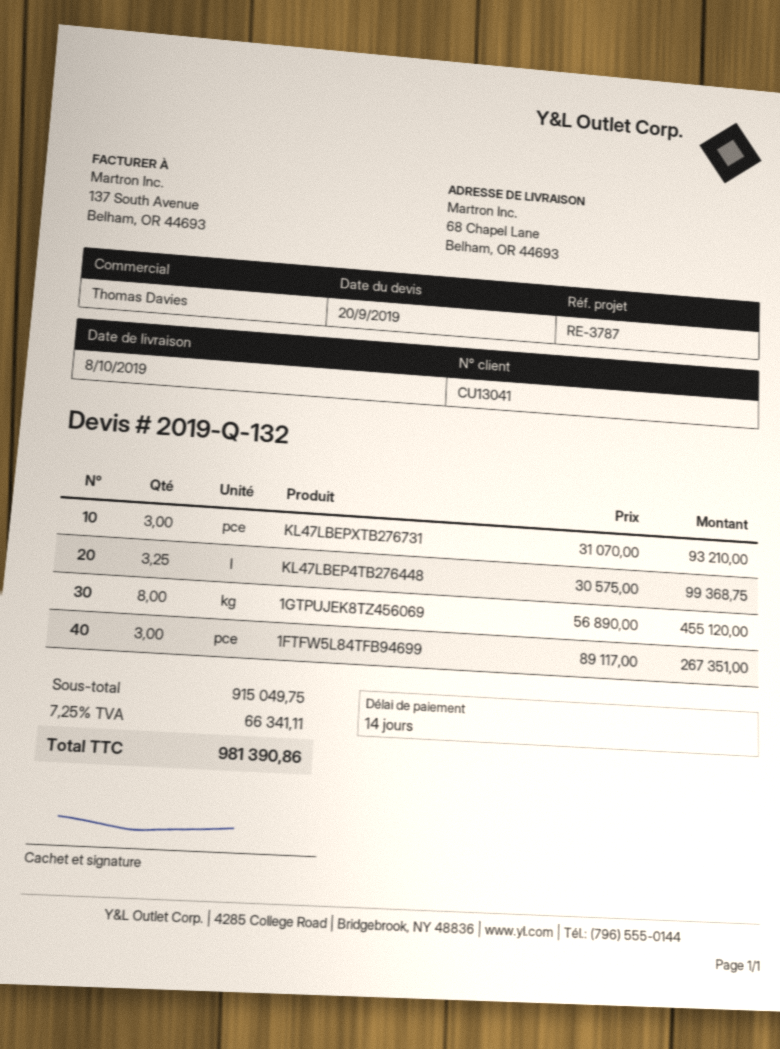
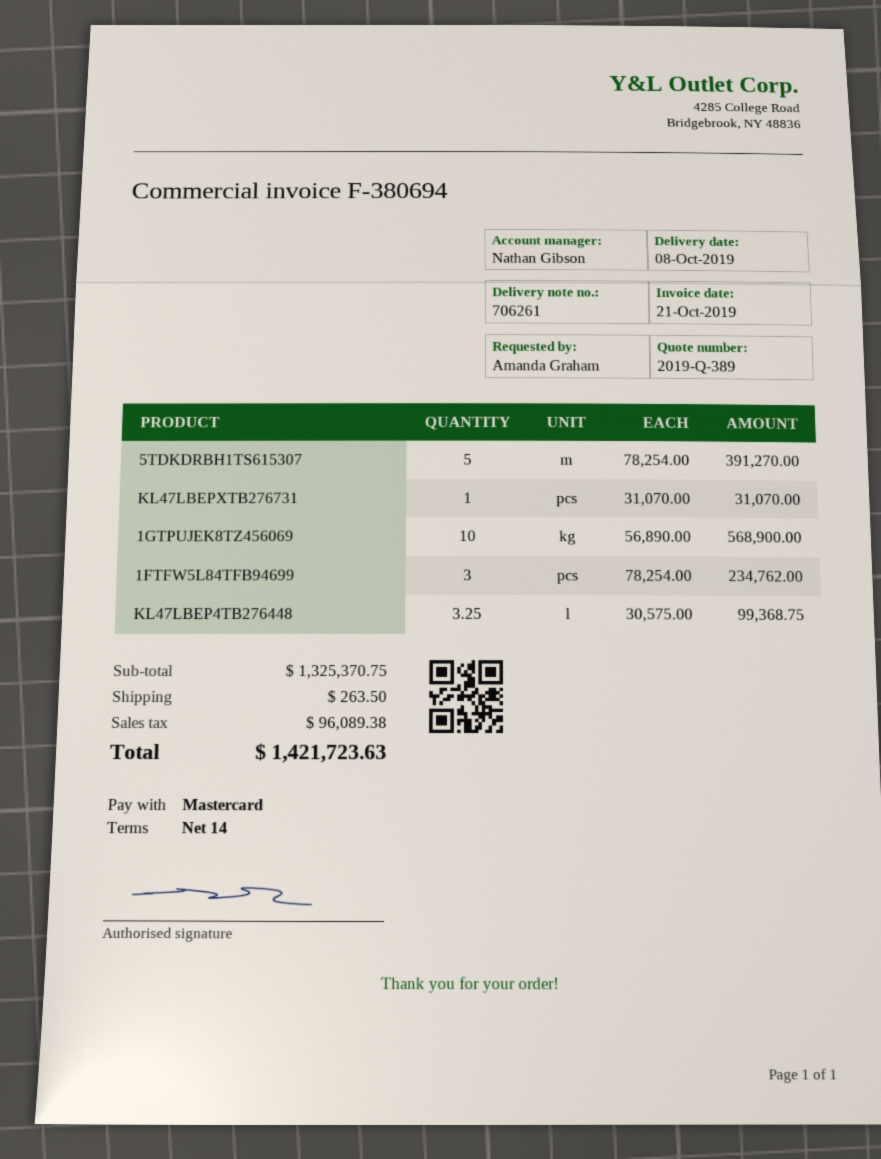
quote number: 2019-Q-132 -> 2019-Q-389
sales rep: Thomas Davies -> Nathan Gibson
KL47LBEPXTB276731: 3 x 31070.00 = 93210.00 -> 1 x 31070.00 = 31070.00
1GTPUJEK8TZ456069: 8 x 56890.00 = 455120.00 -> 10 x 56890.00 = 568900.00
1FTFW5L84TFB94699: 3 x 89117.00 = 267351.00 -> 3 x 78254.00 = 234762.00
5TDKDRBH1TS615307: none -> 5 x 78254.00 = 391270.00
subtotal: 915049.75 -> 1325370.75
shipping: none -> 263.50
tax: 66341.11 -> 96089.38
total: 981390.86 -> 1421723.63

